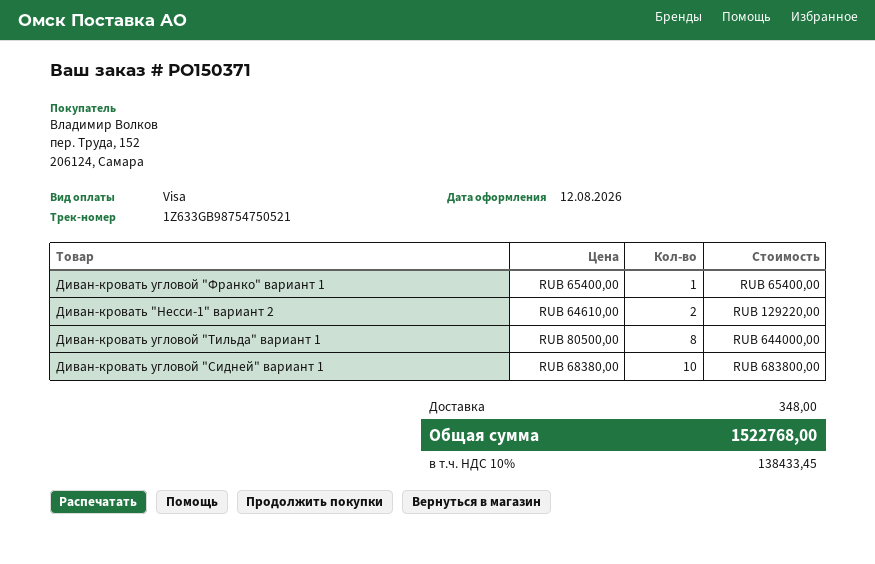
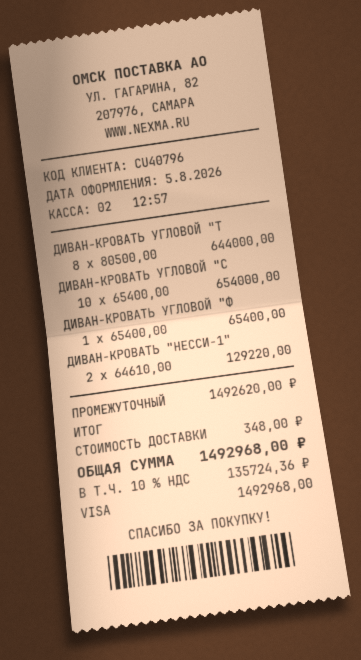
order date: 2026-08-12 -> 2026-08-05
Диван-кровать угловой "Сидней" вариант 1: 10 x 68380.00 = 683800.00 -> 10 x 65400.00 = 654000.00
tax: 10% = 138433.45 -> 10% = 135724.36
total: 1522768.00 -> 1492968.00

